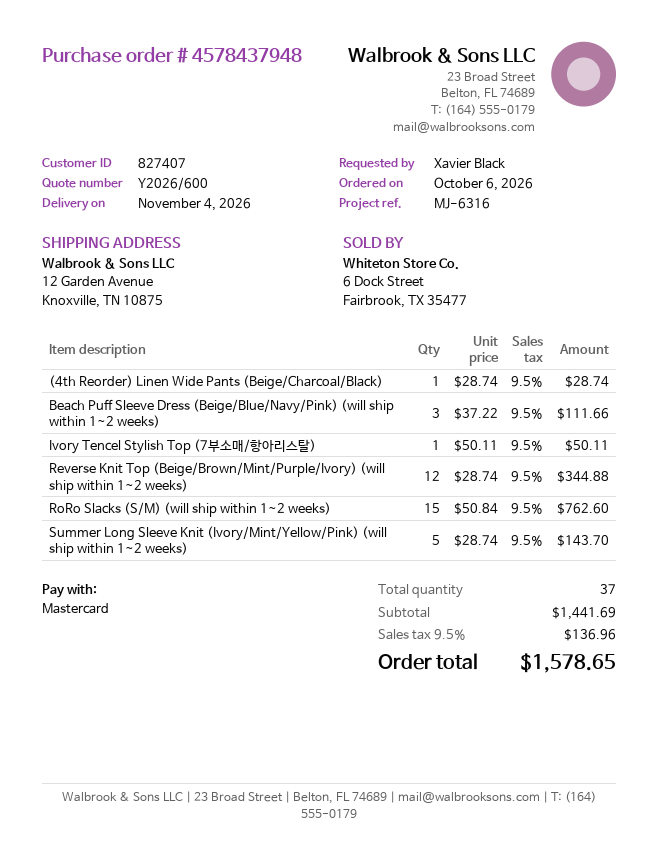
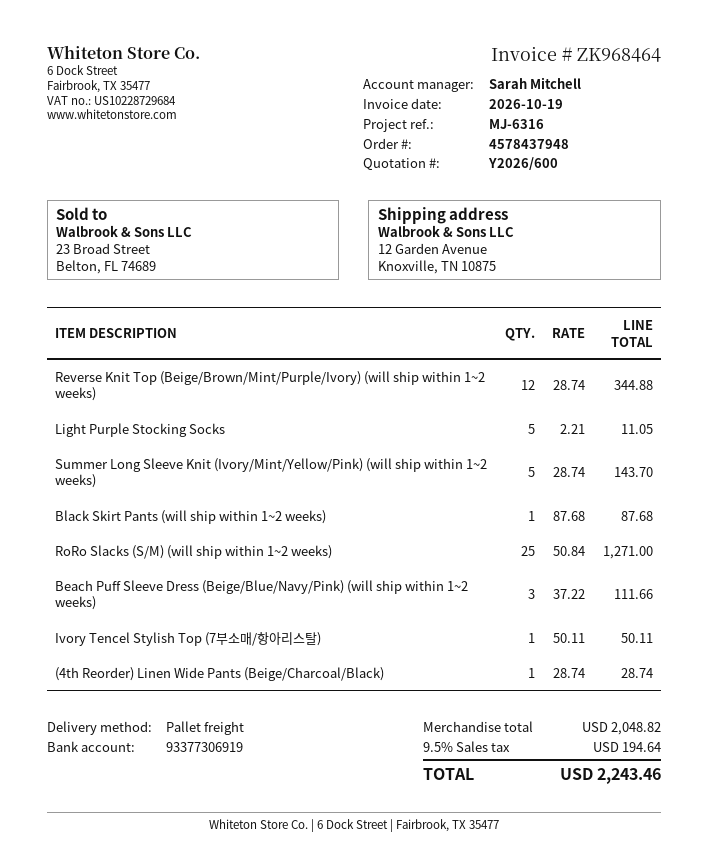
RoRo Slacks (S/M) (will ship within 1~2 weeks): 15 x 50.84 = 762.60 -> 25 x 50.84 = 1271.00
Light Purple Stocking Socks: none -> 5 x 2.21 = 11.05
Black Skirt Pants (will ship within 1~2 weeks): none -> 1 x 87.68 = 87.68
subtotal: 1441.69 -> 2048.82
tax: 9.5% = 136.96 -> 9.5% = 194.64
total: 1578.65 -> 2243.46

